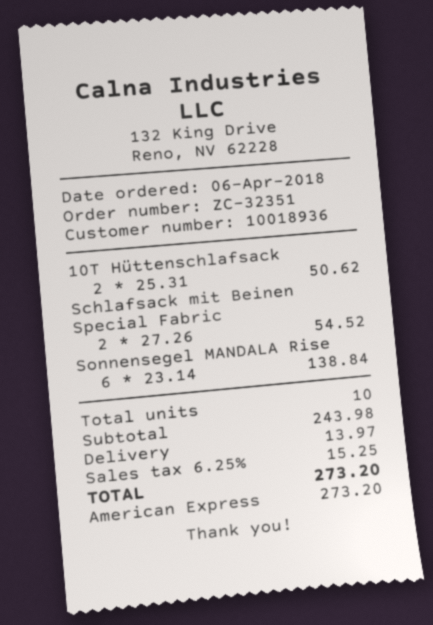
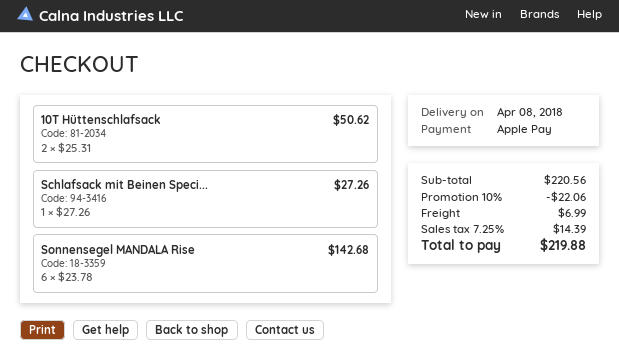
payment method: American Express -> Apple Pay
Schlafsack mit Beinen Special Fabric: 2 x 27.26 = 54.52 -> 1 x 27.26 = 27.26
Sonnensegel MANDALA Rise: 6 x 23.14 = 138.84 -> 6 x 23.78 = 142.68
subtotal: 243.98 -> 220.56
discount: none -> 10% = 22.06
shipping: 13.97 -> 6.99
tax: 6.25% = 15.25 -> 7.25% = 14.39
total: 273.20 -> 219.88

